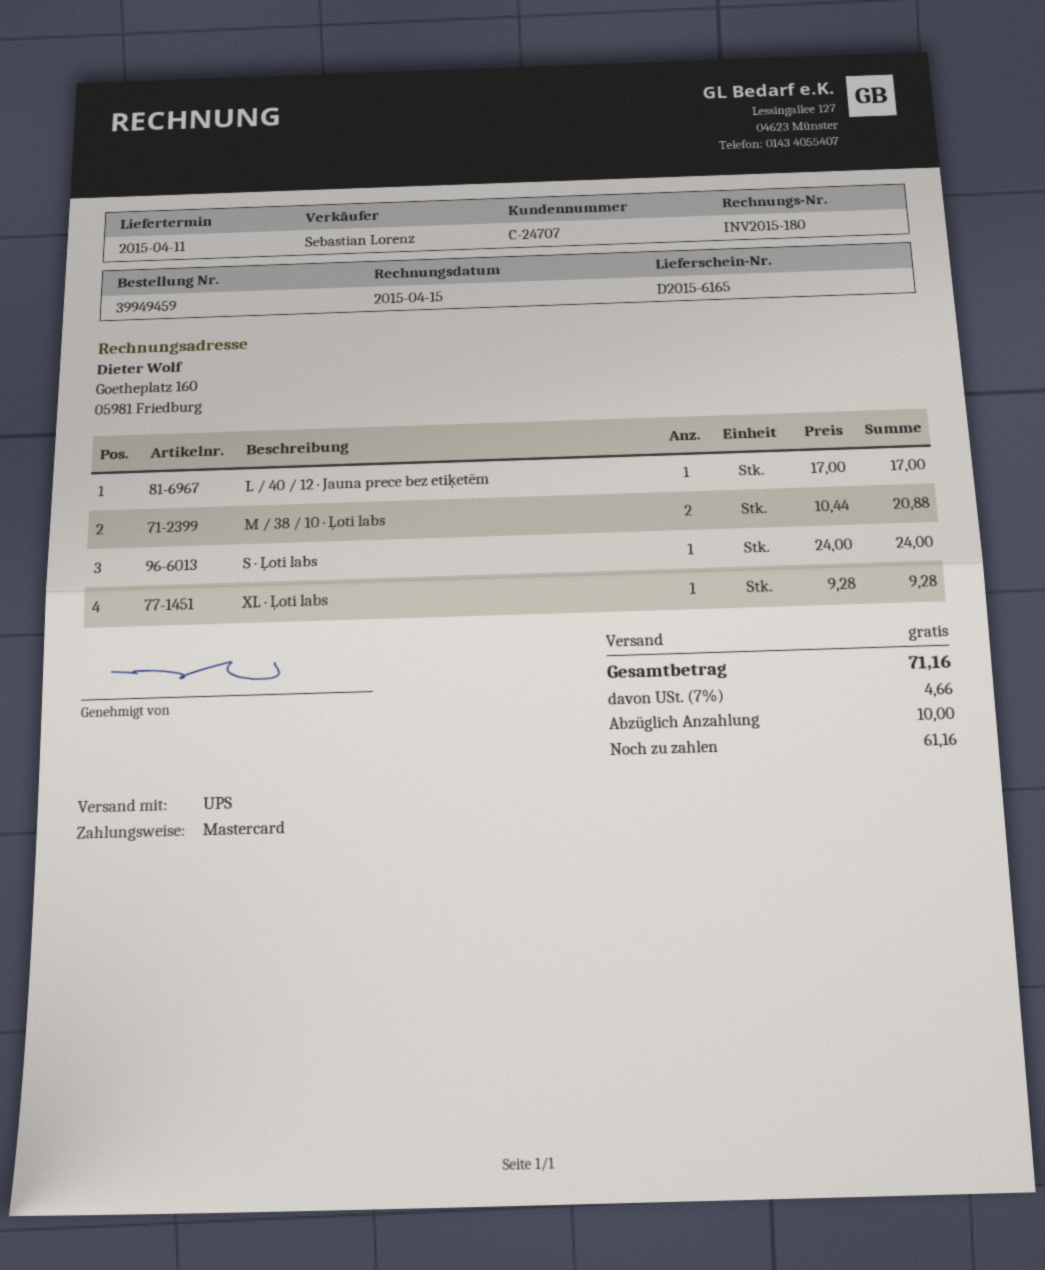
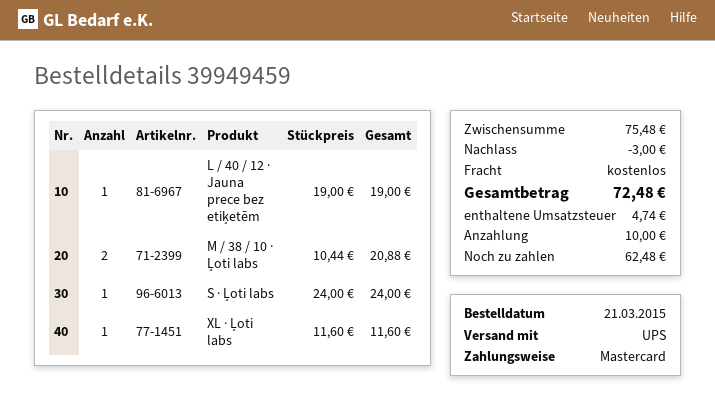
L / 40 / 12 · Jauna prece bez etiķetēm: 1 x 17.00 = 17.00 -> 1 x 19.00 = 19.00
XL · Ļoti labs: 1 x 9.28 = 9.28 -> 1 x 11.60 = 11.60
discount: none -> 3.00
tax: 4.66 -> 4.74
total: 71.16 -> 72.48
balance: 61.16 -> 62.48

